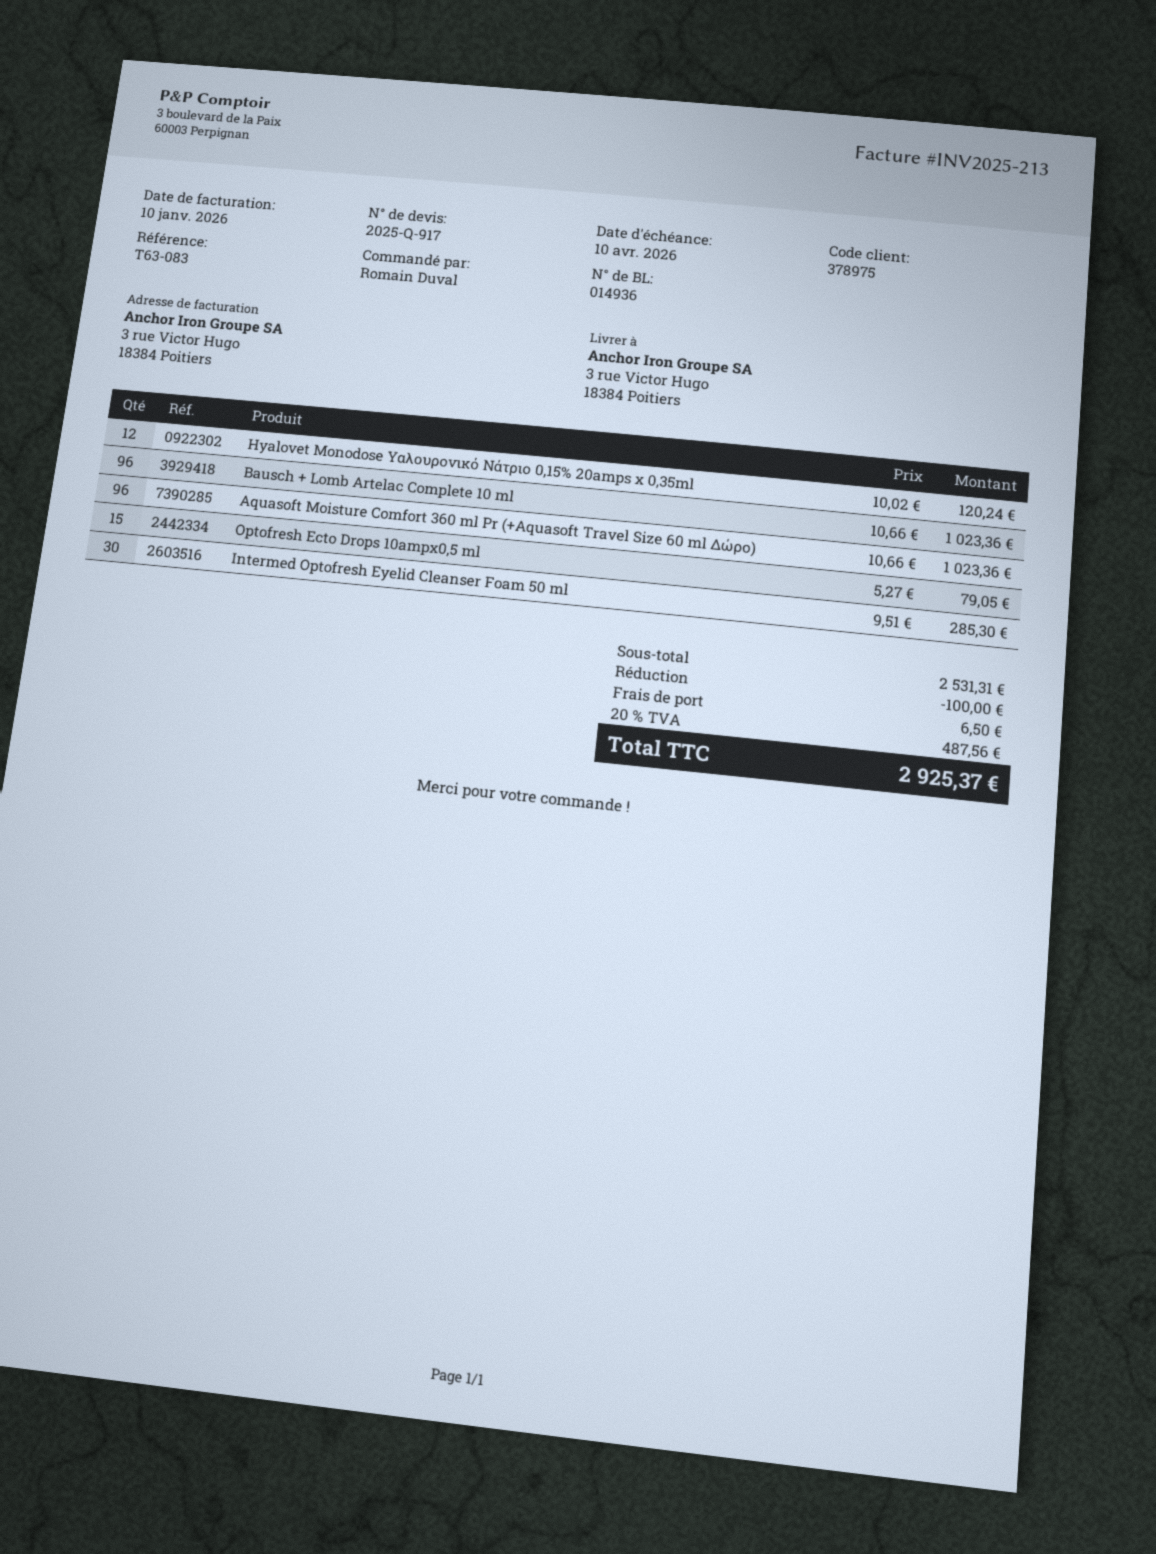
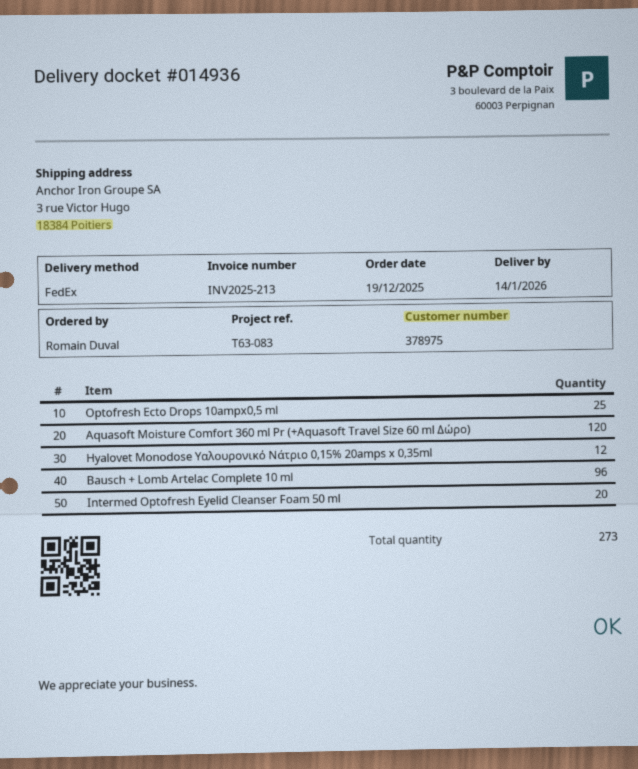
Aquasoft Moisture Comfort 360 ml Pr (+Aquasoft Travel Size 60 ml Δώρο): 96 -> 120
Optofresh Ecto Drops 10ampx0,5 ml: 15 -> 25
Intermed Optofresh Eyelid Cleanser Foam 50 ml: 30 -> 20

